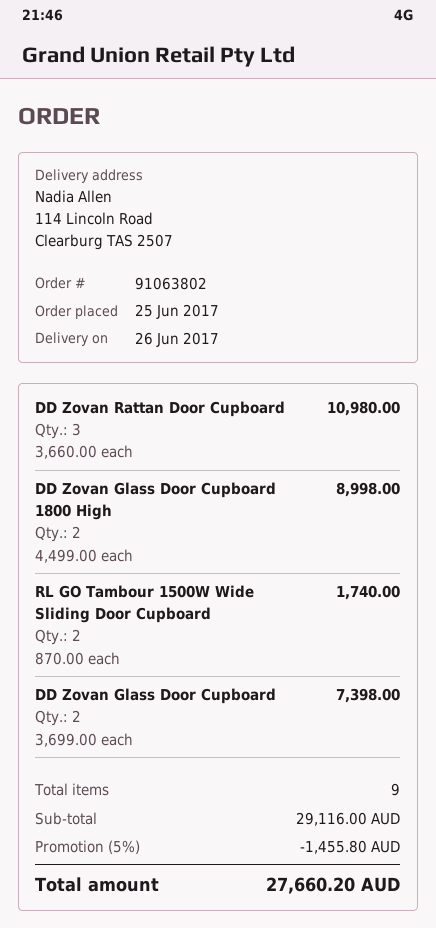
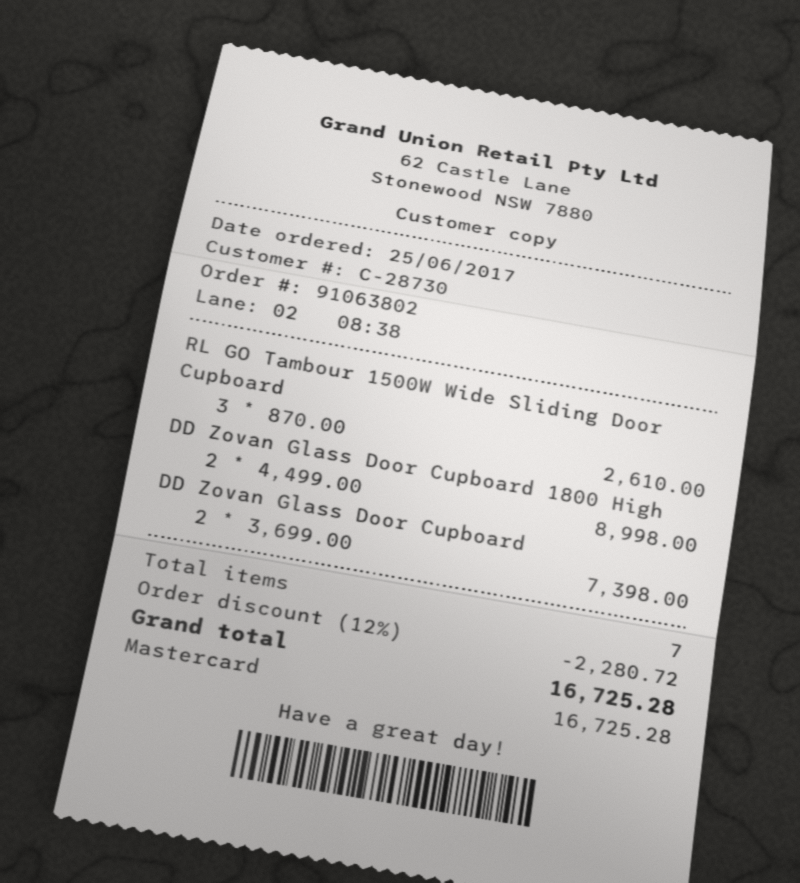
DD Zovan Rattan Door Cupboard: 3 x 3660.00 = 10980.00 -> none
RL GO Tambour 1500W Wide Sliding Door Cupboard: 2 x 870.00 = 1740.00 -> 3 x 870.00 = 2610.00
total quantity: 9 -> 7
discount: 5% = 1455.80 -> 12% = 2280.72
total: 27660.20 -> 16725.28

